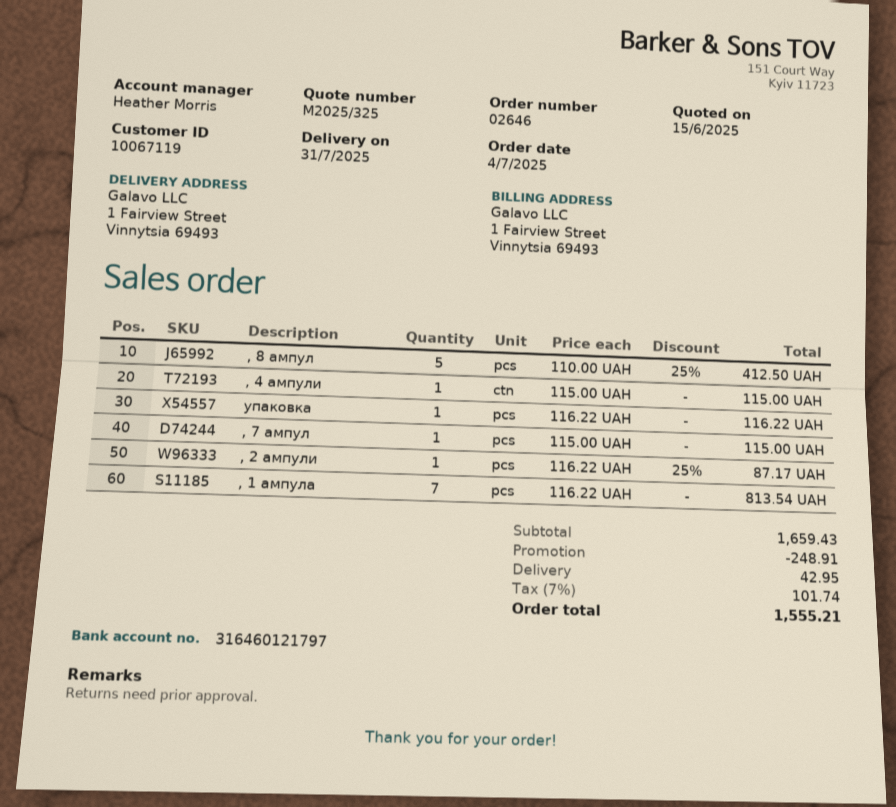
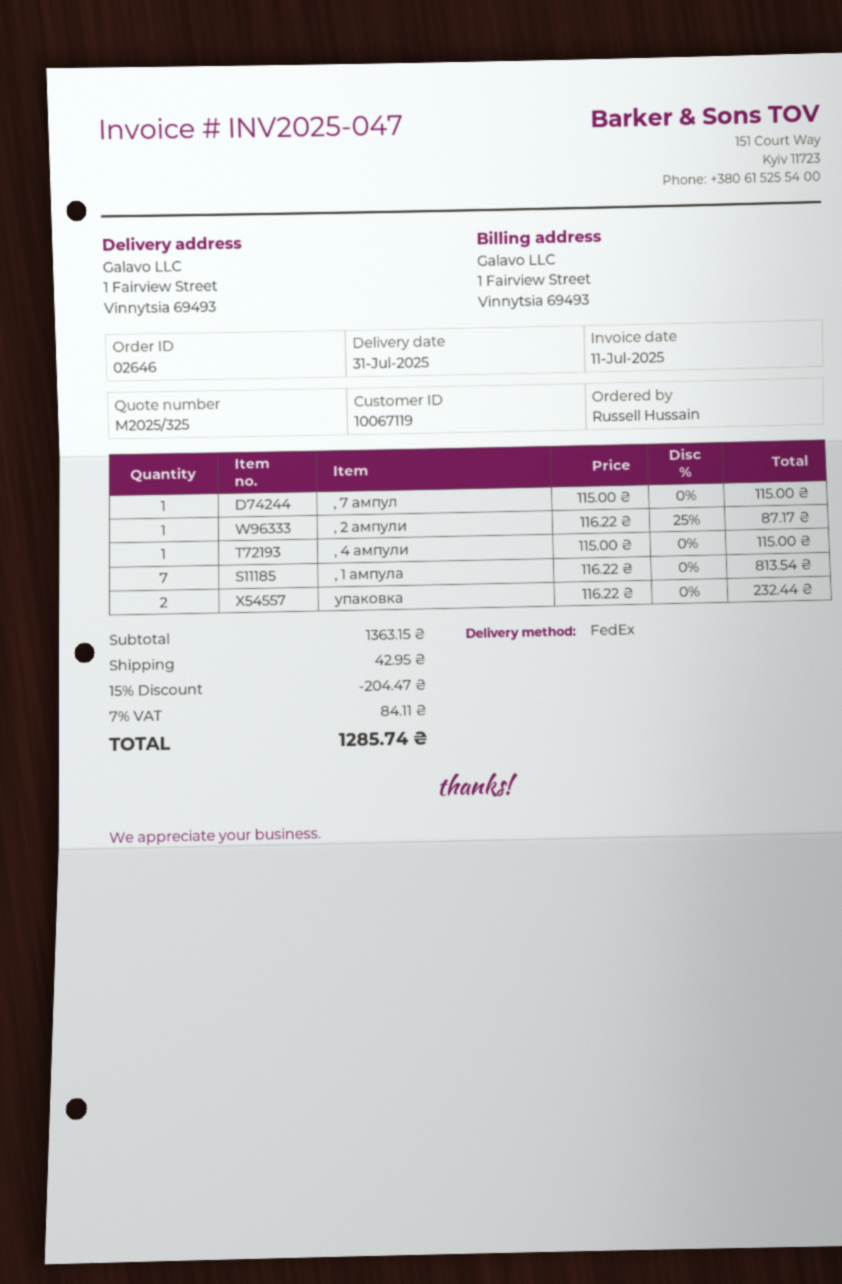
, 8 ампул: 5 x 110.00 - 25% = 412.50 -> none
упаковка: 1 x 116.22 = 116.22 -> 2 x 116.22 = 232.44
subtotal: 1659.43 -> 1363.15
discount: 248.91 -> 204.47
tax: 7% = 101.74 -> 7% = 84.11
total: 1555.21 -> 1285.74

